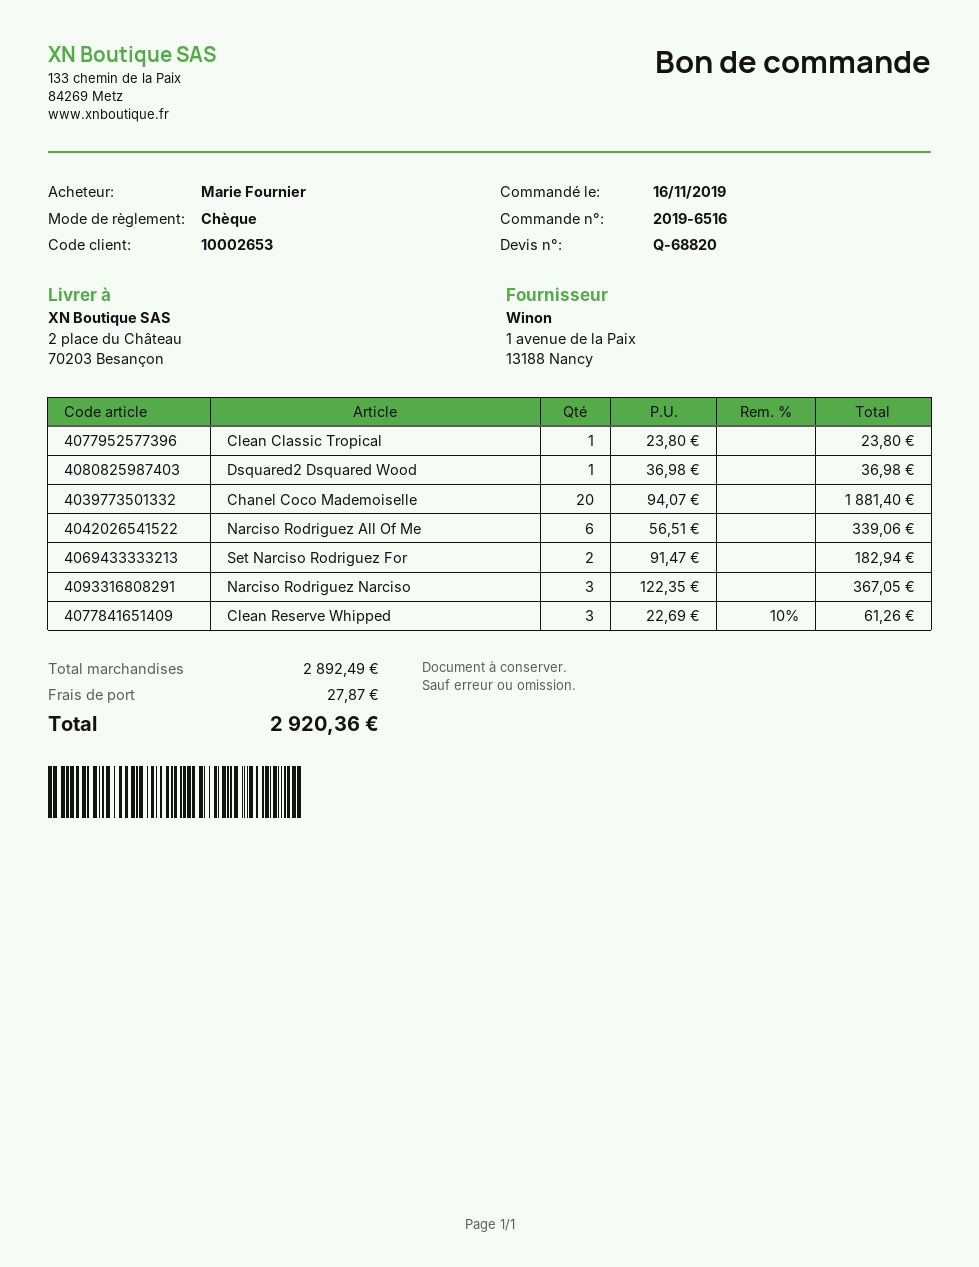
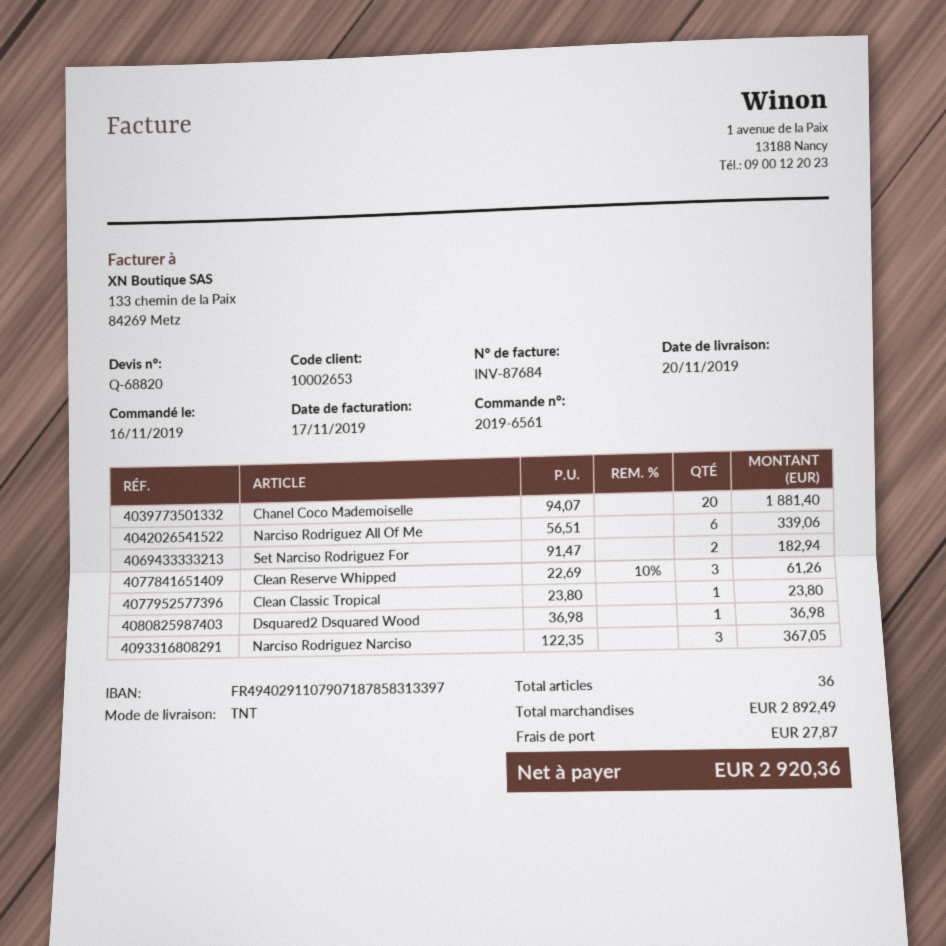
order number: 2019-6516 -> 2019-6561

